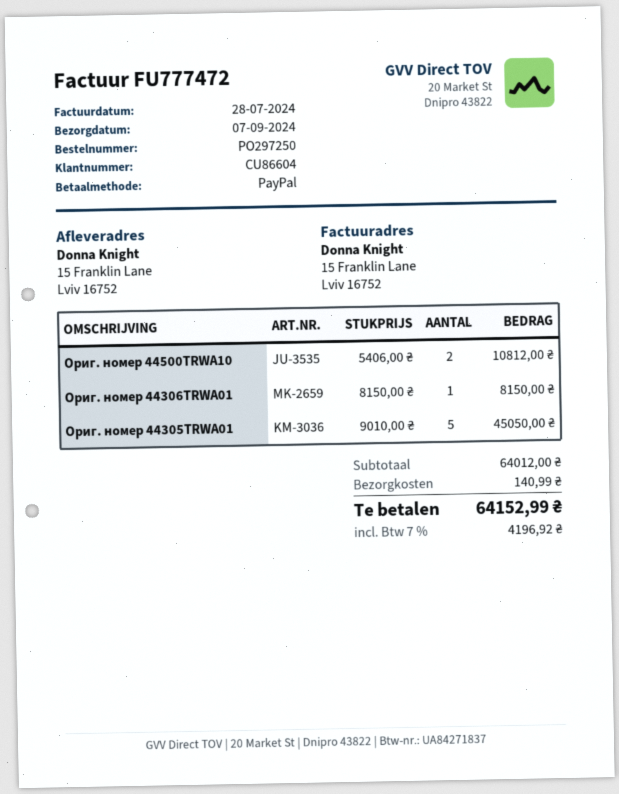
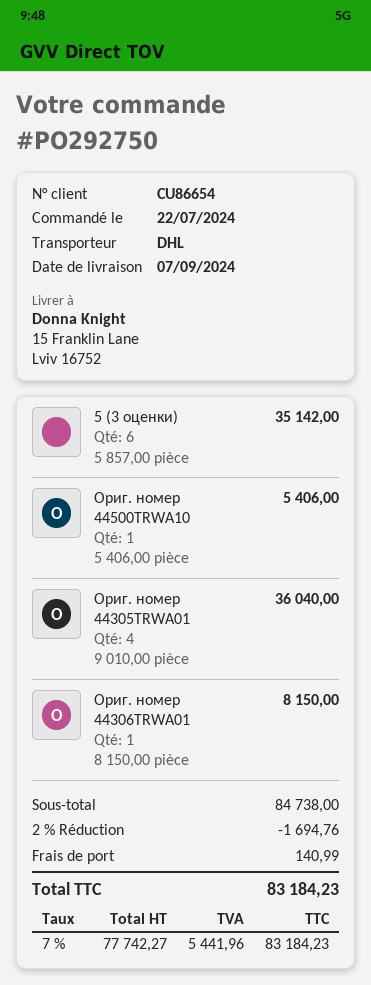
order number: PO297250 -> PO292750
customer number: CU86604 -> CU86654
Ориг. номер 44500TRWA10: 2 x 5406.00 = 10812.00 -> 1 x 5406.00 = 5406.00
Ориг. номер 44305TRWA01: 5 x 9010.00 = 45050.00 -> 4 x 9010.00 = 36040.00
5 (3 оценки): none -> 6 x 5857.00 = 35142.00
subtotal: 64012.00 -> 84738.00
discount: none -> 2% = 1694.76
tax: 7% = 4196.92 -> 7% = 5441.96
total: 64152.99 -> 83184.23

